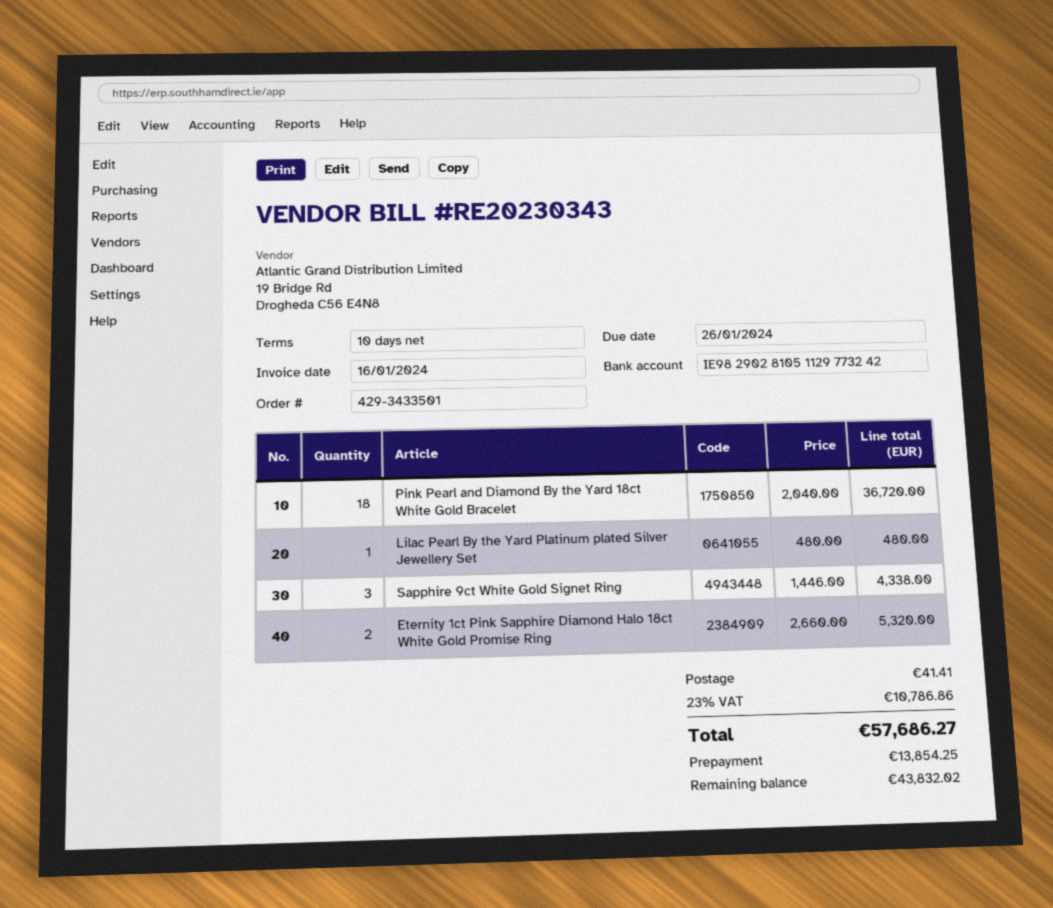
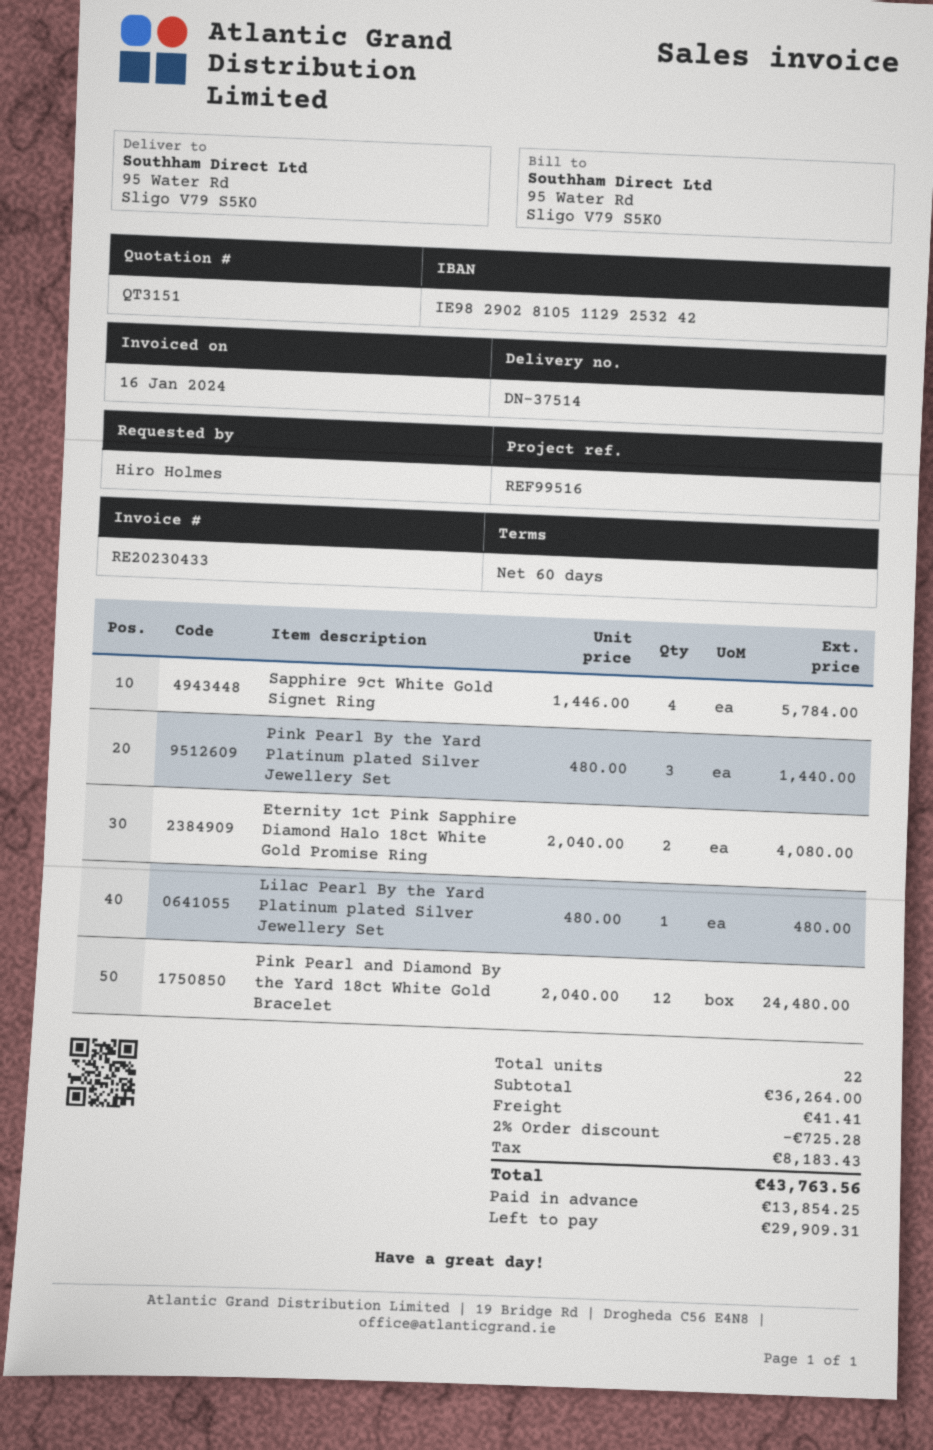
invoice number: RE20230343 -> RE20230433
payment terms: 10 days -> 60 days
bank account: IE98290281051129773242 -> IE98290281051129253242
Pink Pearl and Diamond By the Yard 18ct White Gold Bracelet: 18 x 2040.00 = 36720.00 -> 12 x 2040.00 = 24480.00
Sapphire 9ct White Gold Signet Ring: 3 x 1446.00 = 4338.00 -> 4 x 1446.00 = 5784.00
Eternity 1ct Pink Sapphire Diamond Halo 18ct White Gold Promise Ring: 2 x 2660.00 = 5320.00 -> 2 x 2040.00 = 4080.00
Pink Pearl By the Yard Platinum plated Silver Jewellery Set: none -> 3 x 480.00 = 1440.00
discount: none -> 2% = 725.28
tax: 10786.86 -> 8183.43
total: 57686.27 -> 43763.56
balance: 43832.02 -> 29909.31

